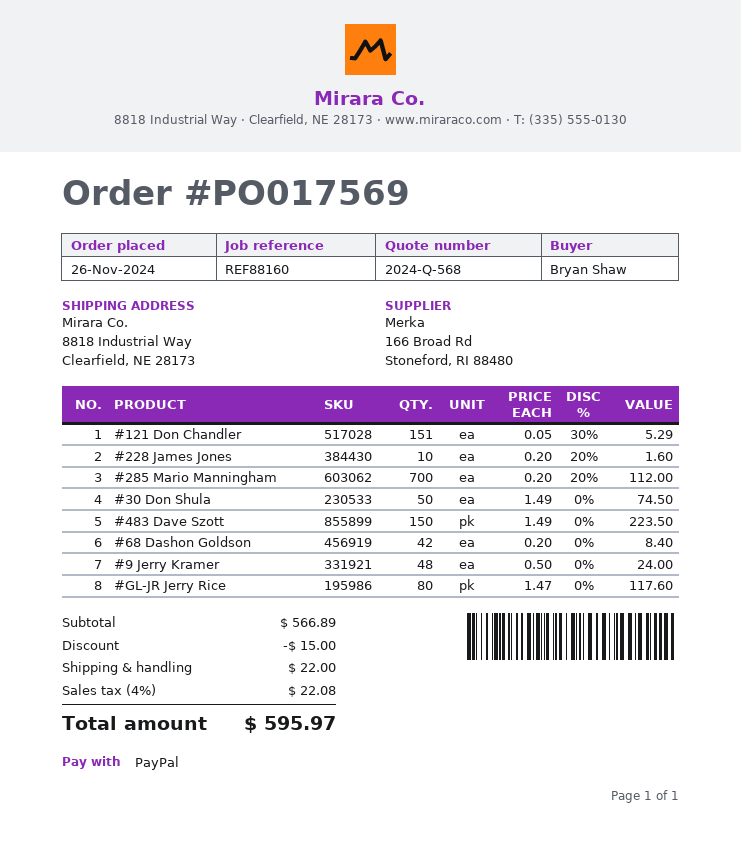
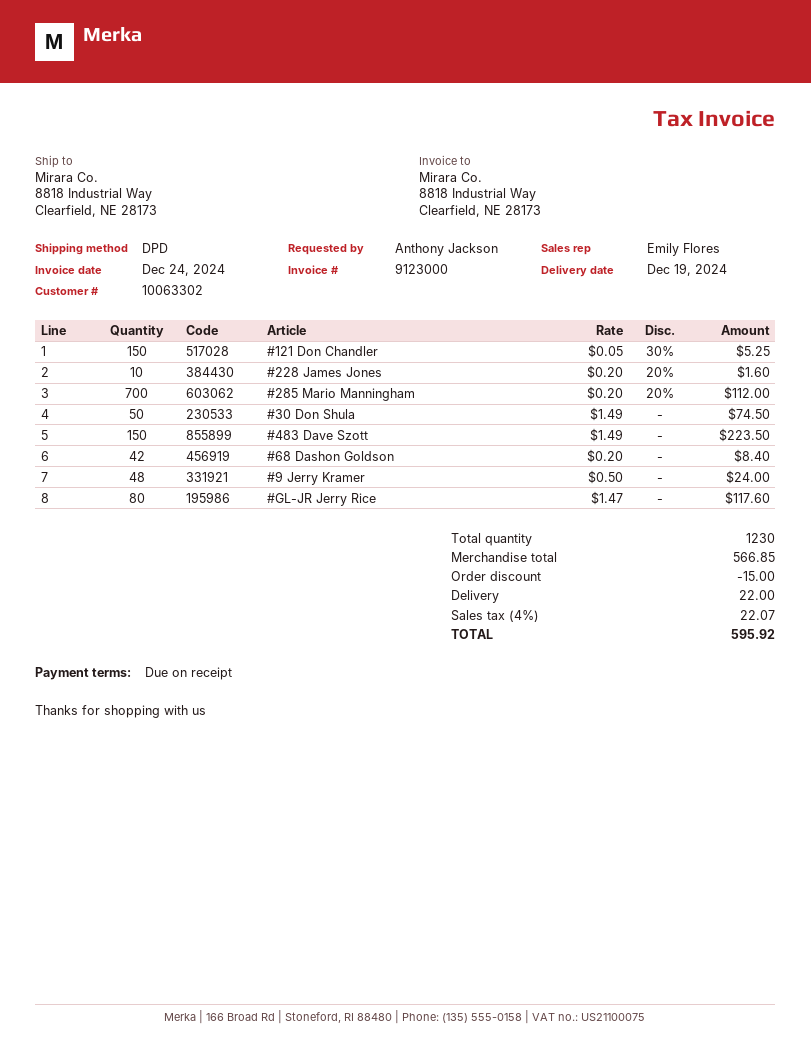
ordered by: Bryan Shaw -> Anthony Jackson
#121 Don Chandler: 151 x 0.05 - 30% = 5.29 -> 150 x 0.05 - 30% = 5.25
subtotal: 566.89 -> 566.85
tax: 4% = 22.08 -> 4% = 22.07
total: 595.97 -> 595.92

